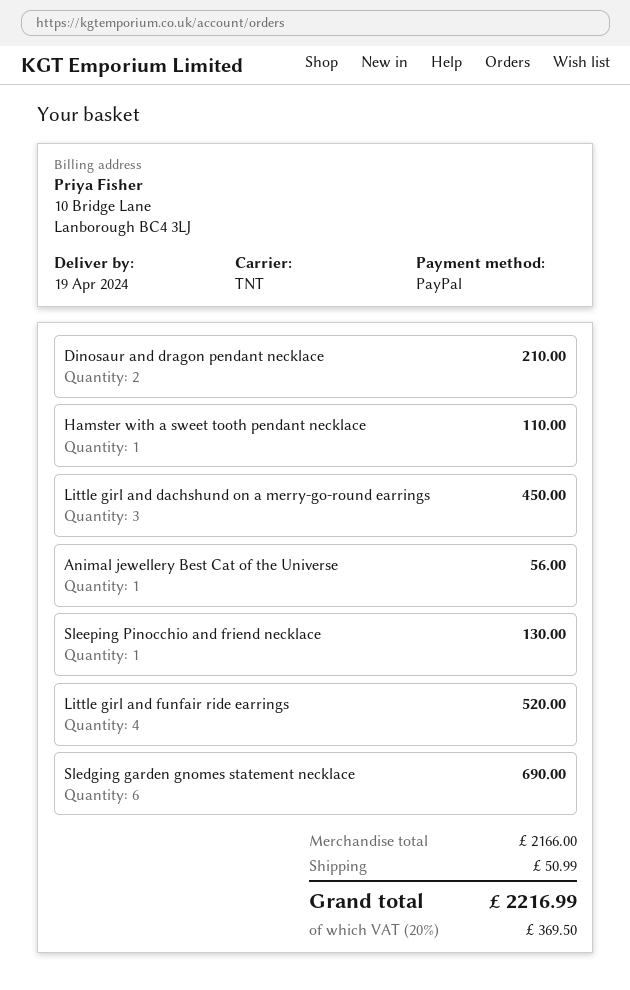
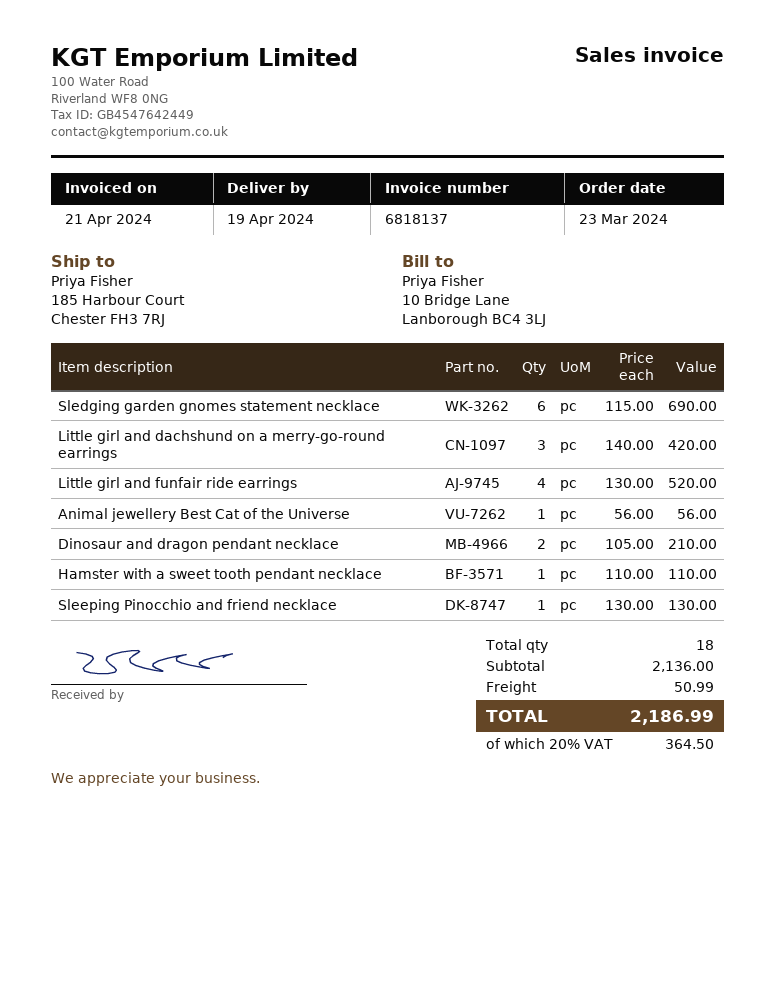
Little girl and dachshund on a merry-go-round earrings: 3 for 450.00 -> 3 for 420.00
subtotal: 2166.00 -> 2136.00
tax: 20% = 369.50 -> 20% = 364.50
total: 2216.99 -> 2186.99

